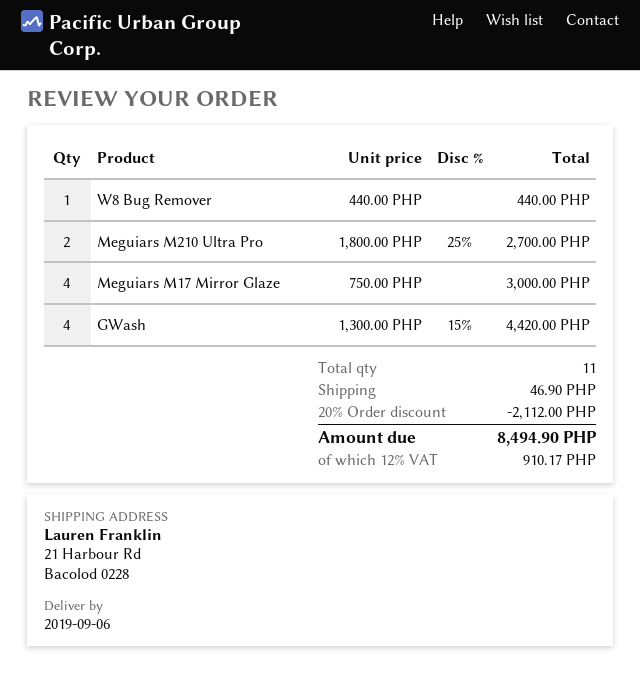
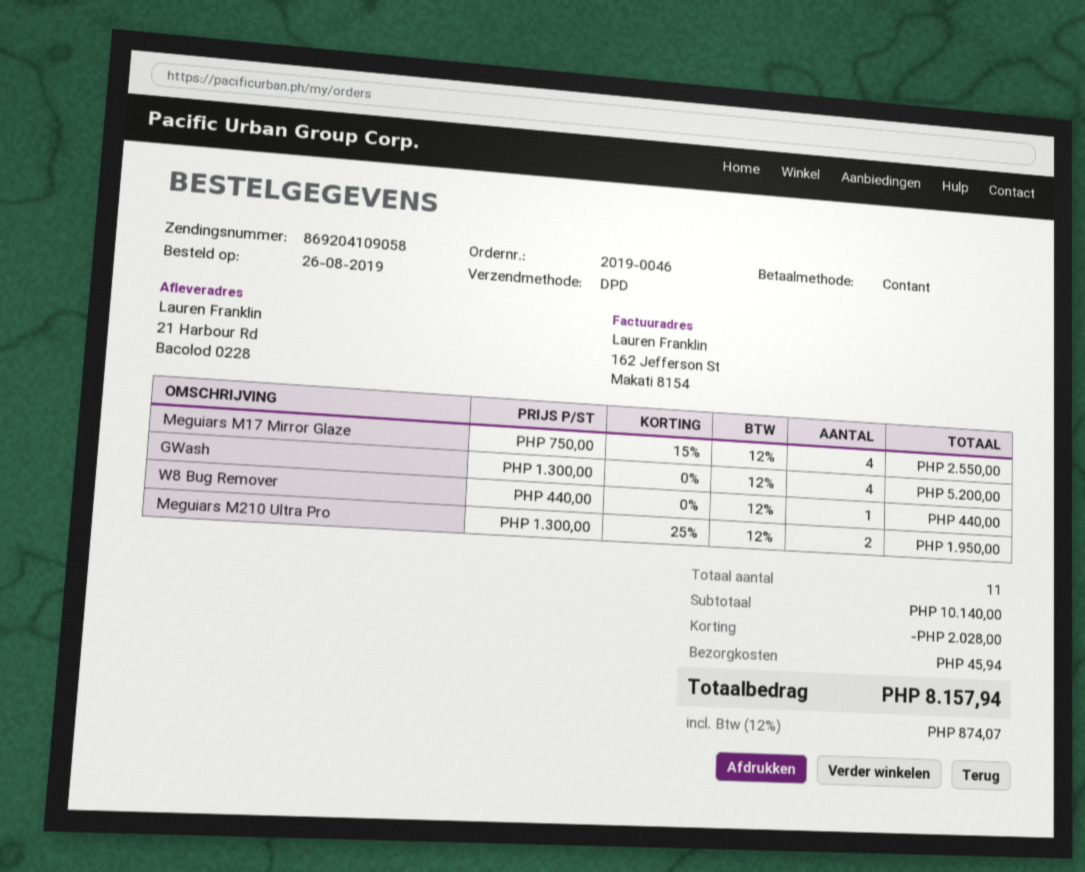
Meguiars M210 Ultra Pro: 2 x 1800.00 - 25% = 2700.00 -> 2 x 1300.00 - 25% = 1950.00
Meguiars M17 Mirror Glaze: 4 x 750.00 = 3000.00 -> 4 x 750.00 - 15% = 2550.00
GWash: 4 x 1300.00 - 15% = 4420.00 -> 4 x 1300.00 = 5200.00
discount: 2112.00 -> 2028.00
shipping: 46.90 -> 45.94
tax: 12% = 910.17 -> 12% = 874.07
total: 8494.90 -> 8157.94

